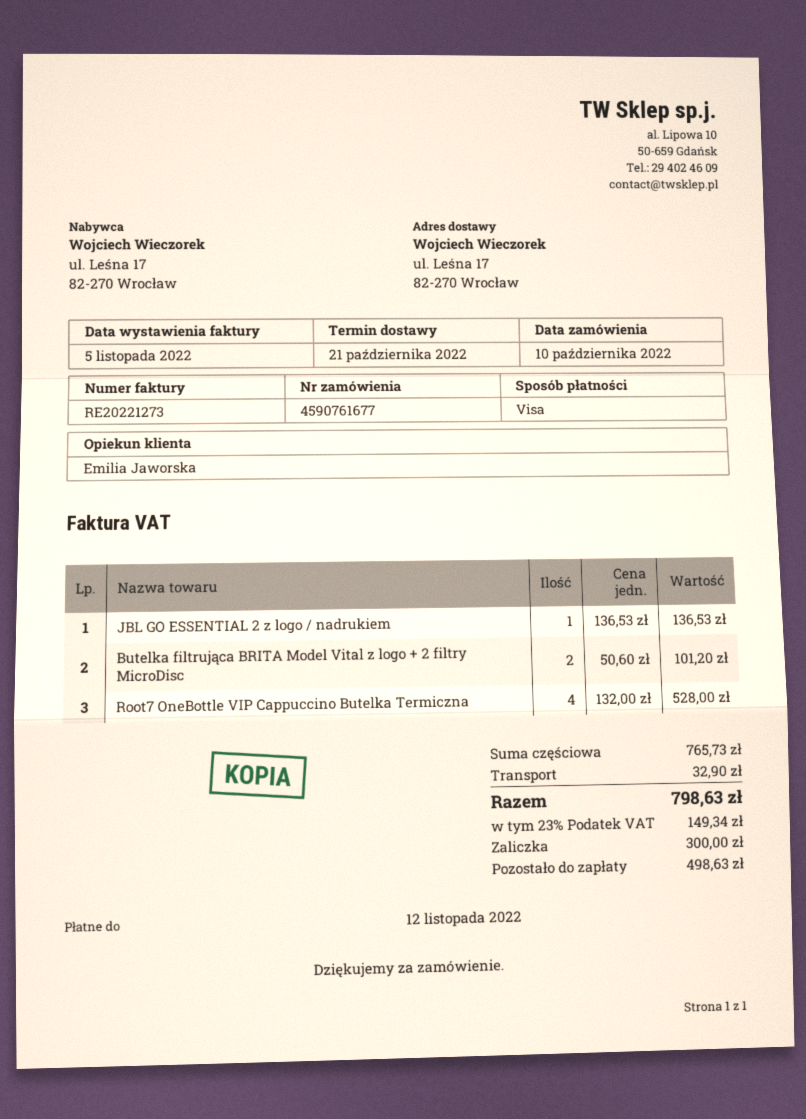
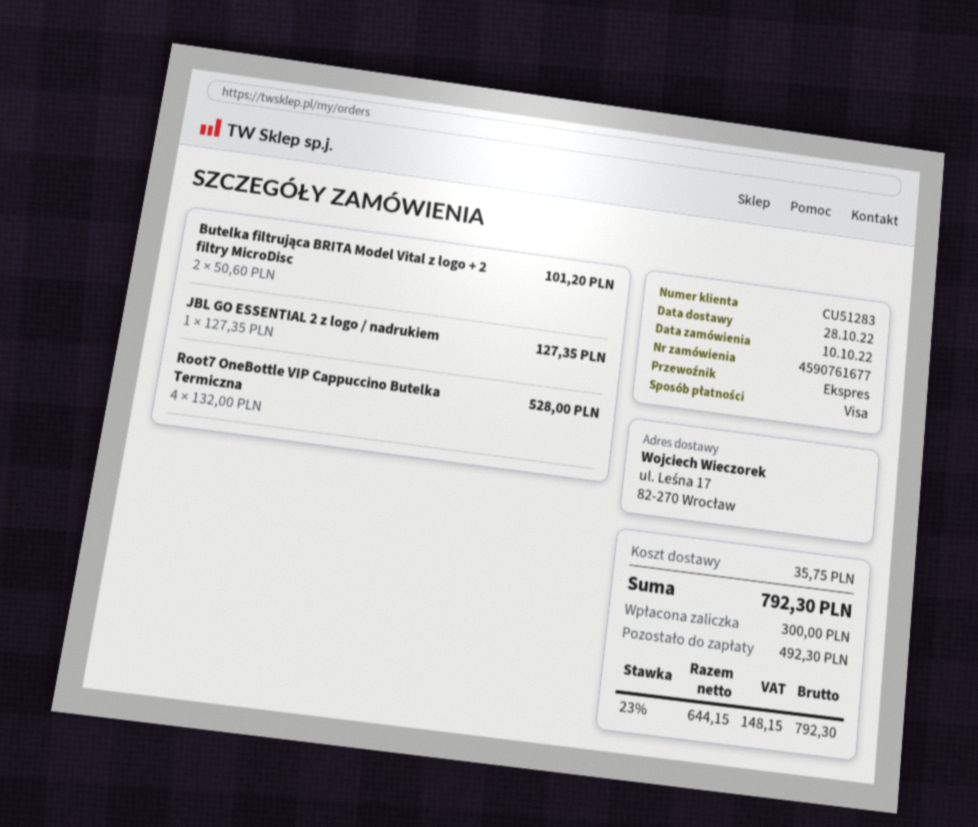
delivery date: 2022-10-21 -> 2022-10-28
JBL GO ESSENTIAL 2 z logo / nadrukiem: 1 x 136.53 = 136.53 -> 1 x 127.35 = 127.35
shipping: 32.90 -> 35.75
tax: 23% = 149.34 -> 23% = 148.15
total: 798.63 -> 792.30
balance: 498.63 -> 492.30

